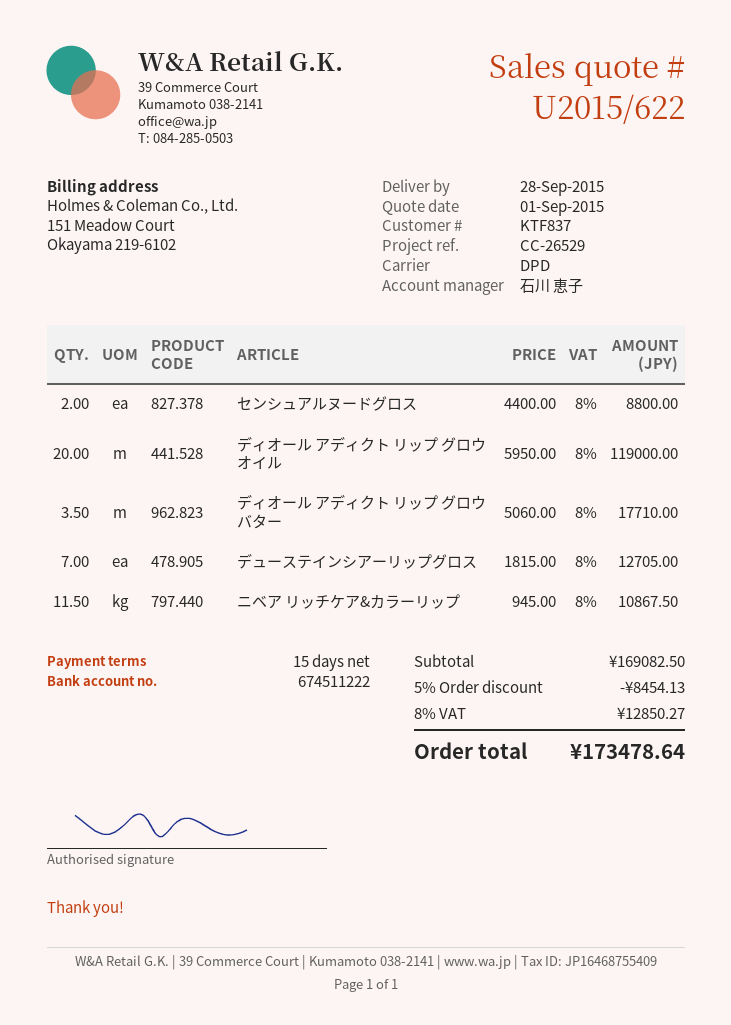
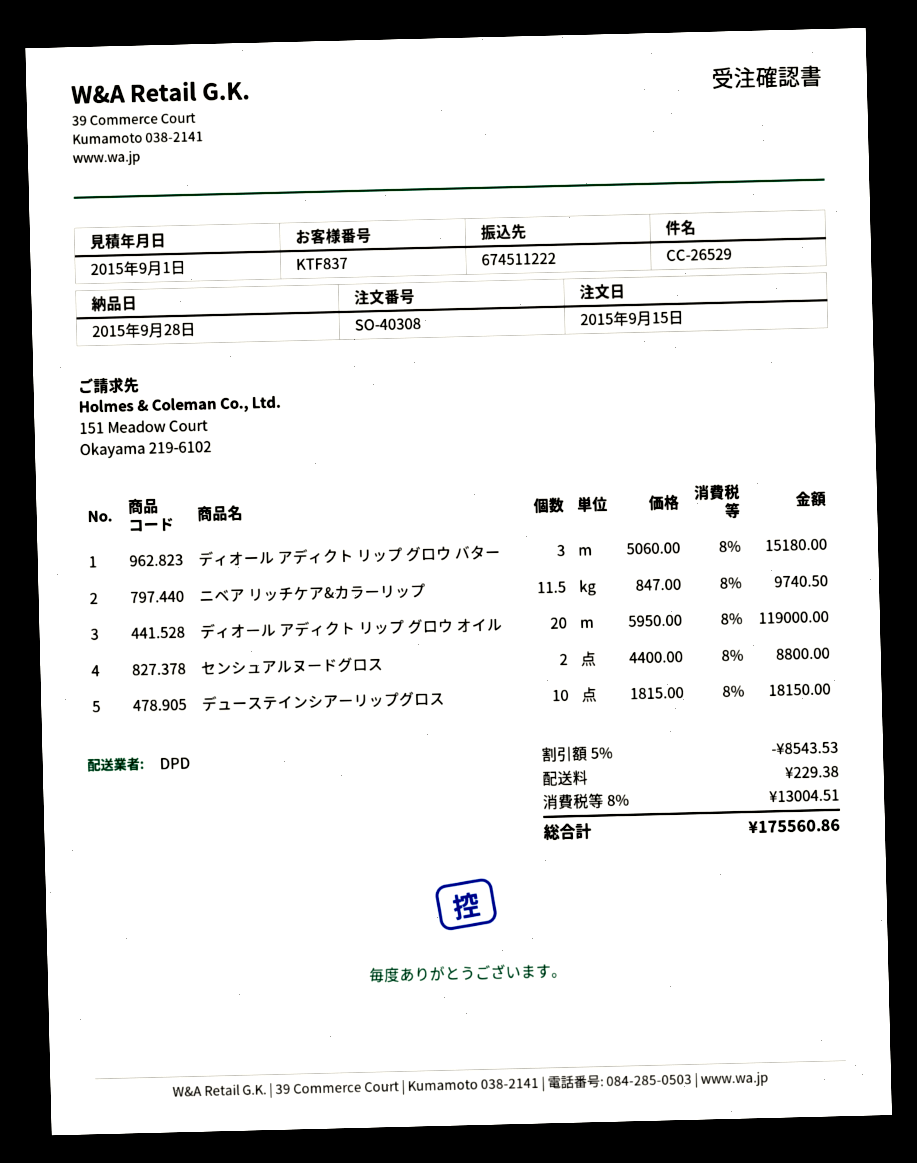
ディオール アディクト リップ グロウ バター: 3.5 x 5060.00 = 17710.00 -> 3 x 5060.00 = 15180.00
デューステインシアーリップグロス: 7 x 1815.00 = 12705.00 -> 10 x 1815.00 = 18150.00
ニベア リッチケア&カラーリップ: 11.5 x 945.00 = 10867.50 -> 11.5 x 847.00 = 9740.50
discount: 5% = 8454.13 -> 5% = 8543.53
shipping: none -> 229.38
tax: 8% = 12850.27 -> 8% = 13004.51
total: 173478.64 -> 175560.86

